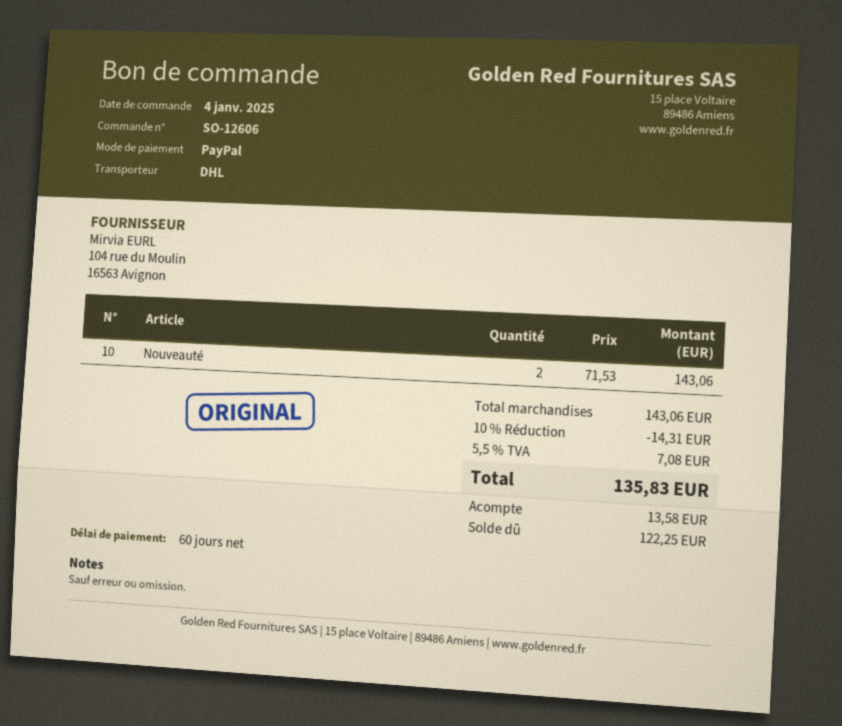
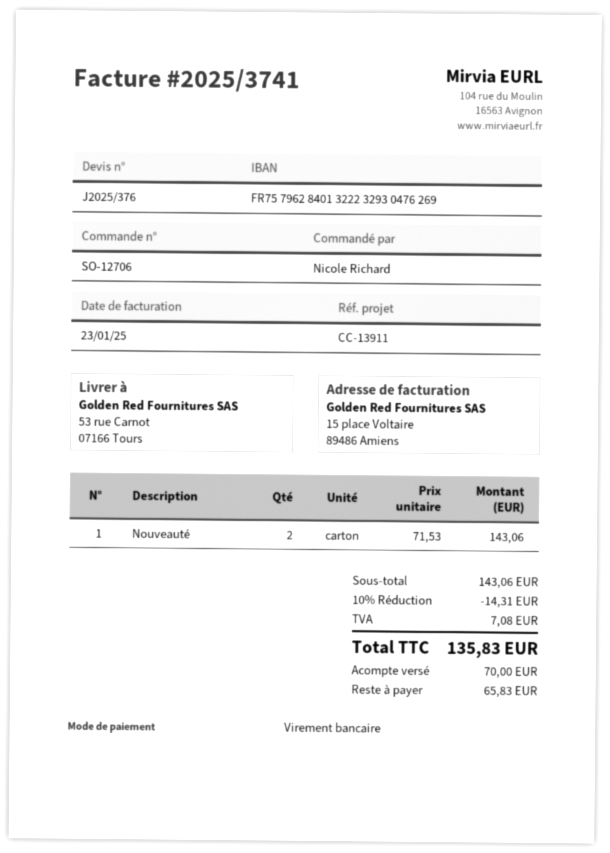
order number: SO-12606 -> SO-12706
payment method: PayPal -> bank transfer
deposit: 13.58 -> 70.00
balance: 122.25 -> 65.83

